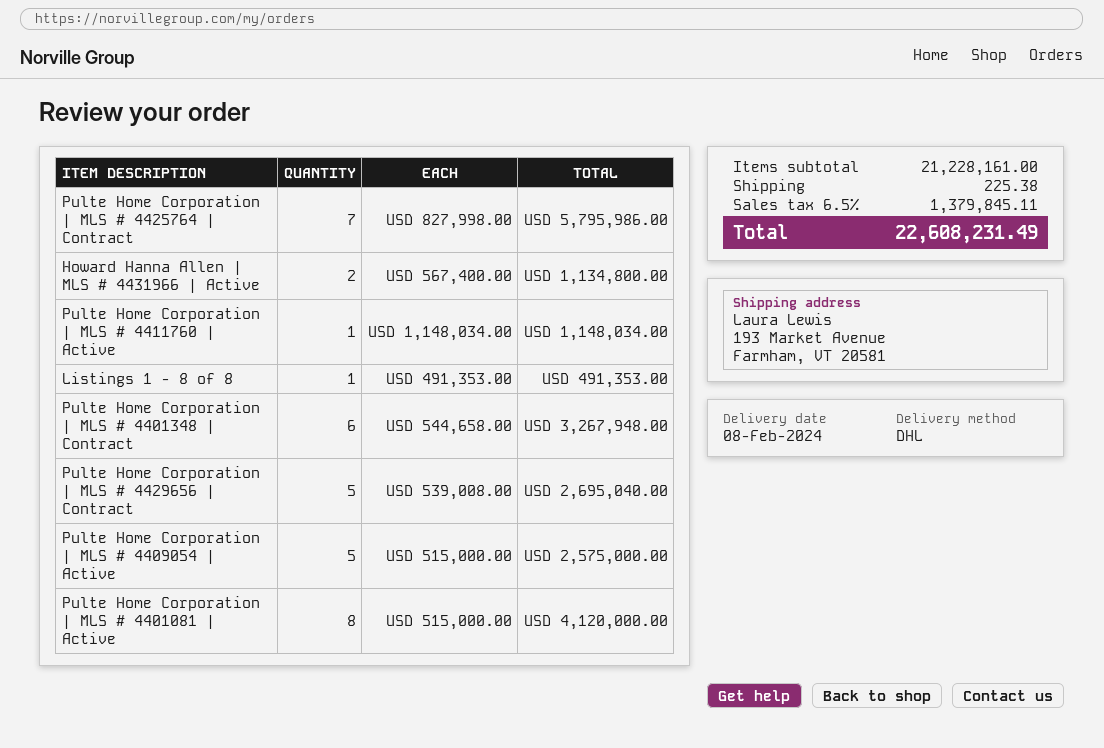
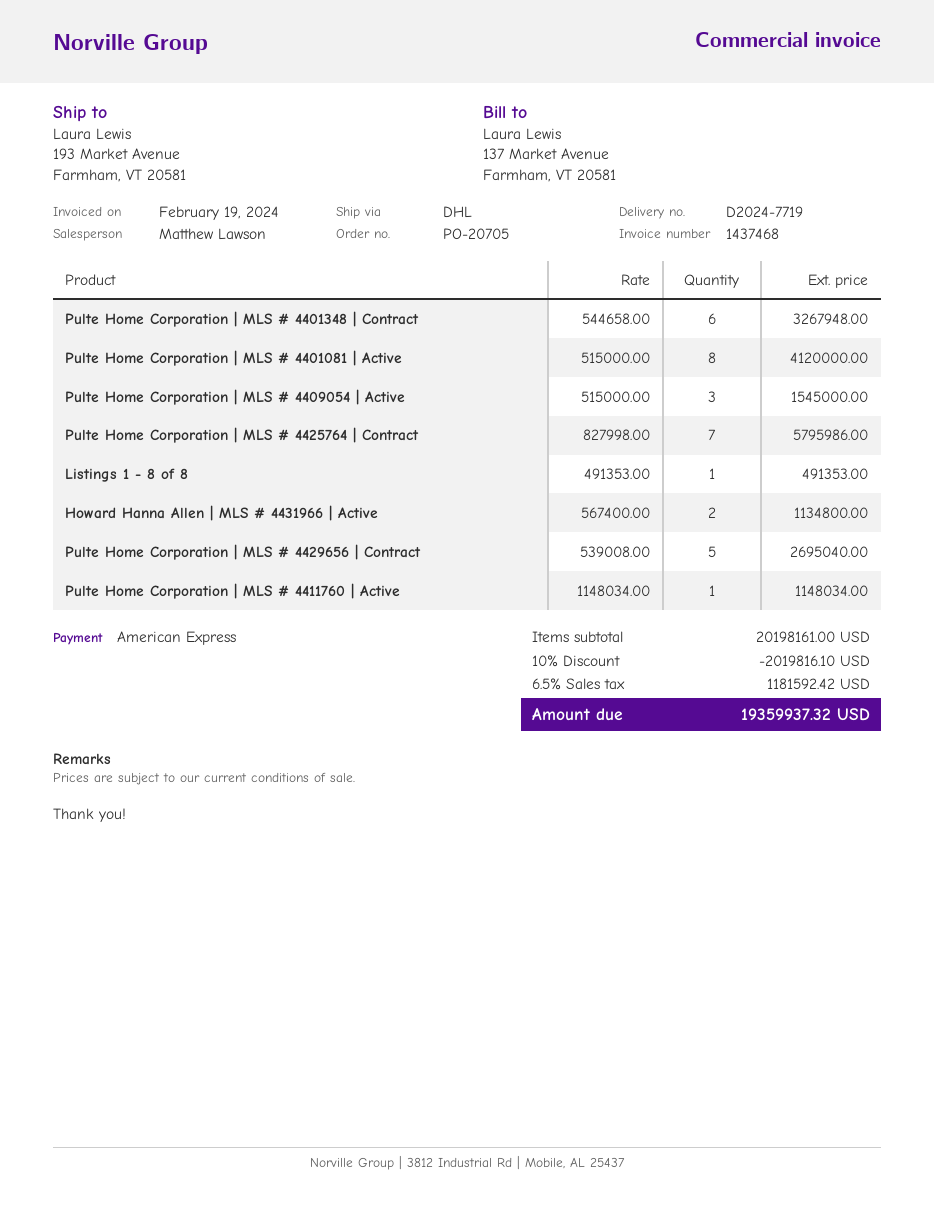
Pulte Home Corporation | MLS # 4409054 | Active: 5 x 515000.00 = 2575000.00 -> 3 x 515000.00 = 1545000.00
subtotal: 21228161.00 -> 20198161.00
discount: none -> 10% = 2019816.10
shipping: 225.38 -> none
tax: 6.5% = 1379845.11 -> 6.5% = 1181592.42
total: 22608231.49 -> 19359937.32

